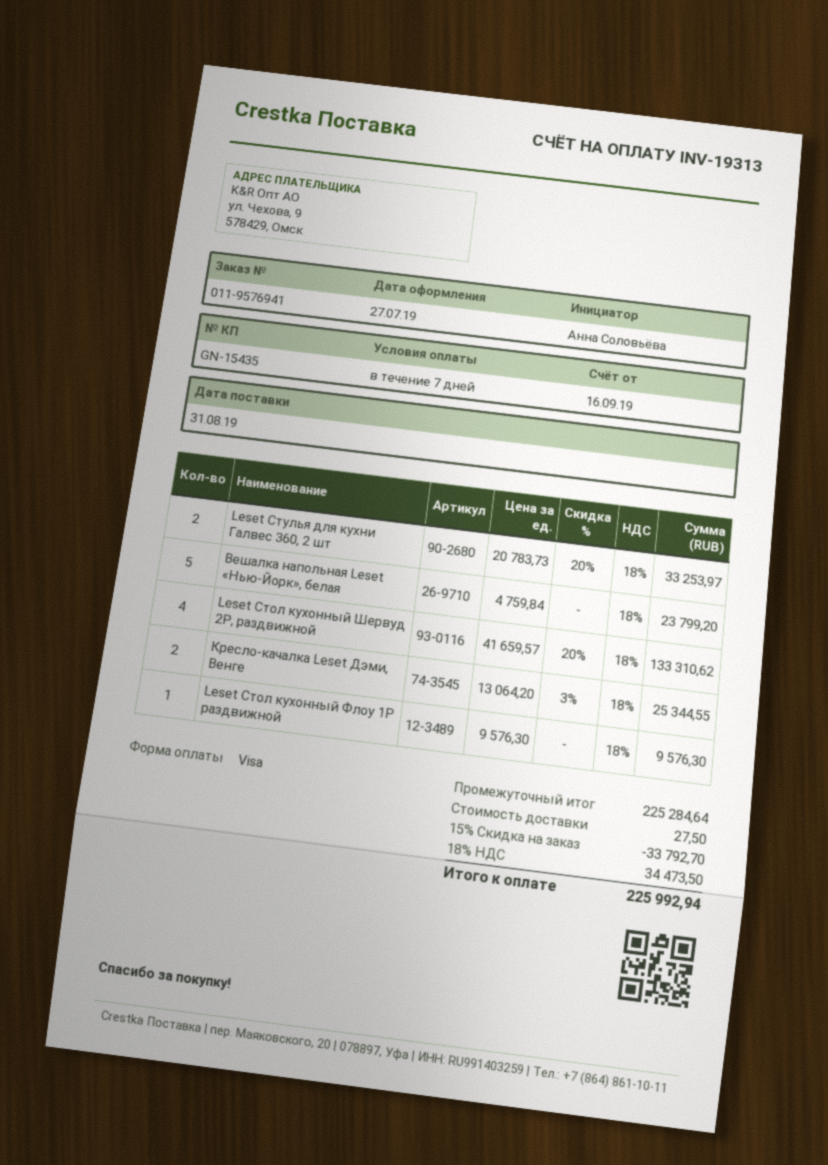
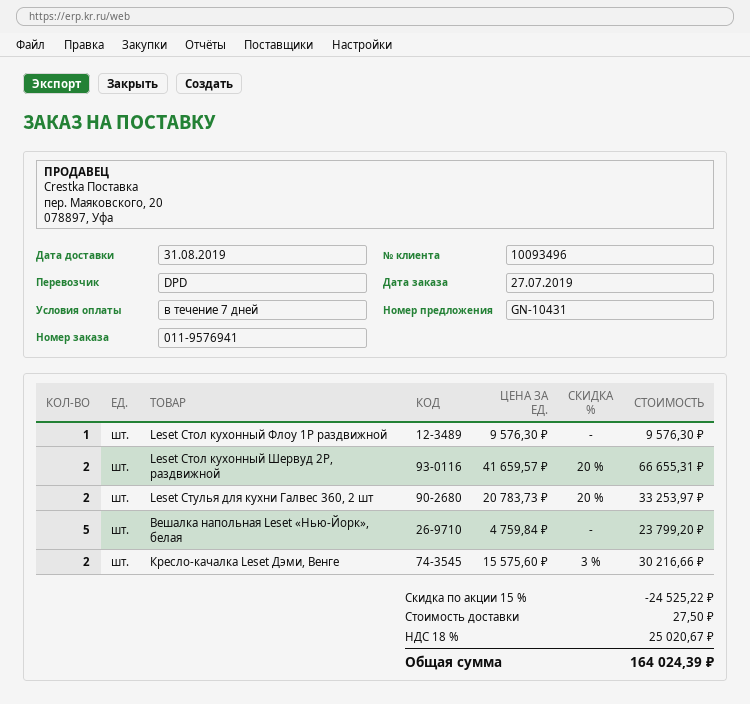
quote number: GN-15435 -> GN-10431
Leset Стол кухонный Шервуд 2Р, раздвижной: 4 x 41659.57 - 20% = 133310.62 -> 2 x 41659.57 - 20% = 66655.31
Кресло-качалка Leset Дэми, Венге: 2 x 13064.20 - 3% = 25344.55 -> 2 x 15575.60 - 3% = 30216.66
discount: 15% = 33792.70 -> 15% = 24525.22
tax: 18% = 34473.50 -> 18% = 25020.67
total: 225992.94 -> 164024.39

